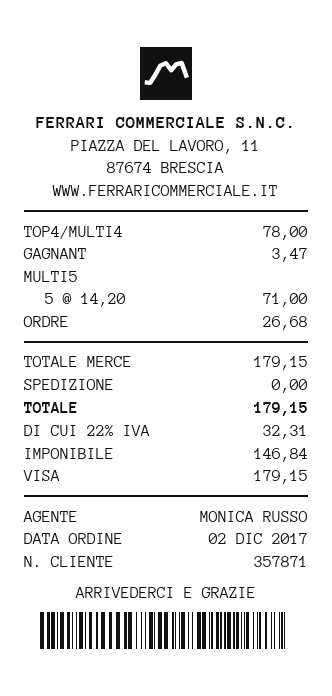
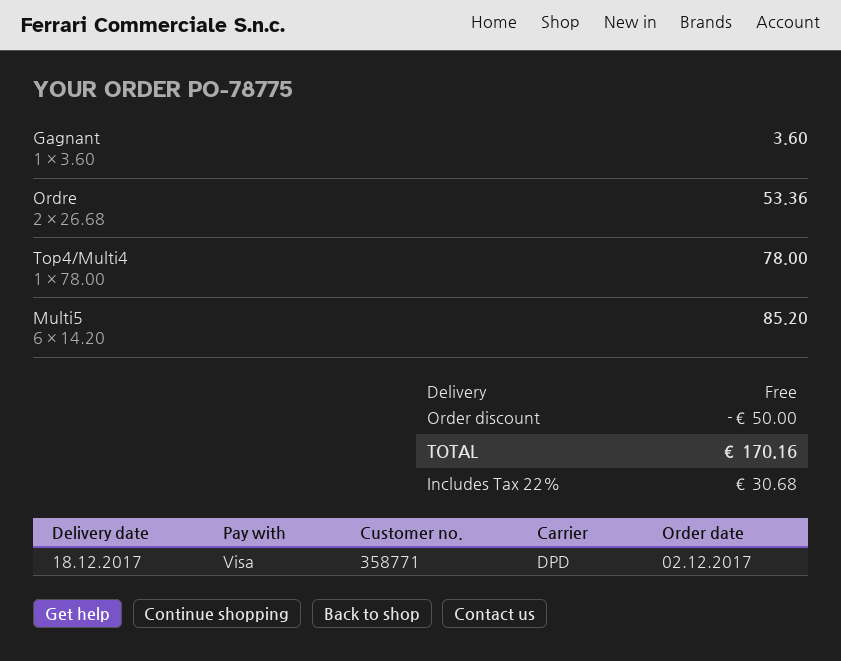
customer number: 357871 -> 358771
GAGNANT: 1 x 3.47 = 3.47 -> 1 x 3.60 = 3.60
MULTI5: 5 x 14.20 = 71.00 -> 6 x 14.20 = 85.20
ORDRE: 1 x 26.68 = 26.68 -> 2 x 26.68 = 53.36
discount: none -> 50.00
tax: 22% = 32.31 -> 22% = 30.68
total: 179.15 -> 170.16

